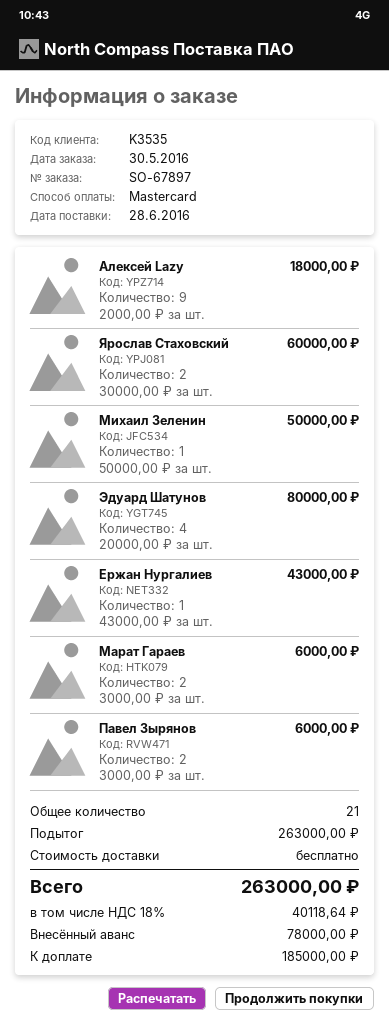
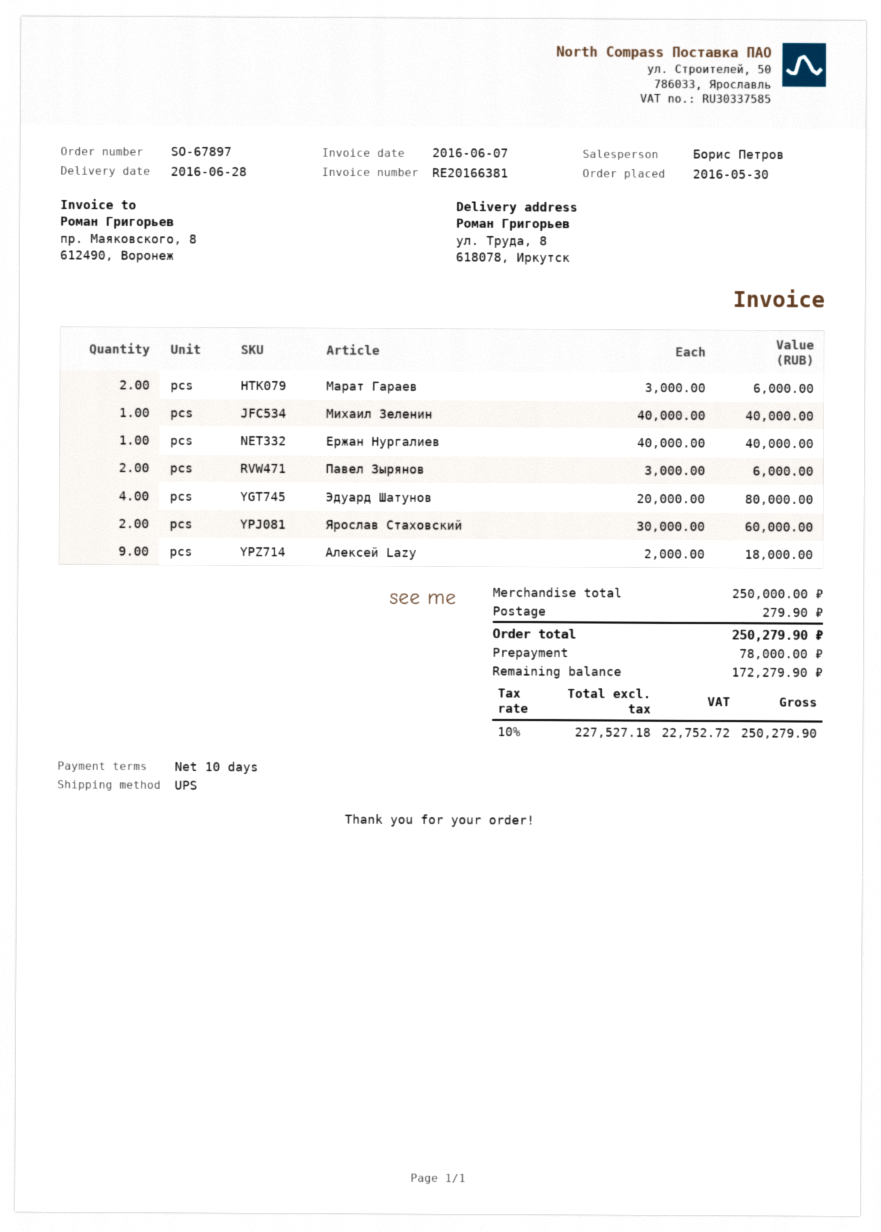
Михаил Зеленин: 1 x 50000.00 = 50000.00 -> 1 x 40000.00 = 40000.00
Ержан Нургалиев: 1 x 43000.00 = 43000.00 -> 1 x 40000.00 = 40000.00
subtotal: 263000.00 -> 250000.00
shipping: 0.00 -> 279.90
tax: 18% = 40118.64 -> 10% = 22752.72
total: 263000.00 -> 250279.90
balance: 185000.00 -> 172279.90

